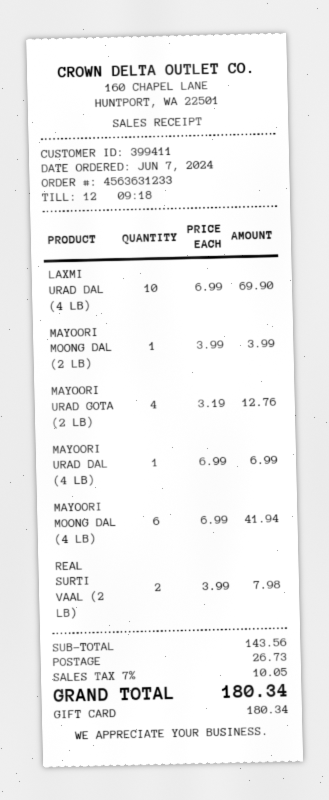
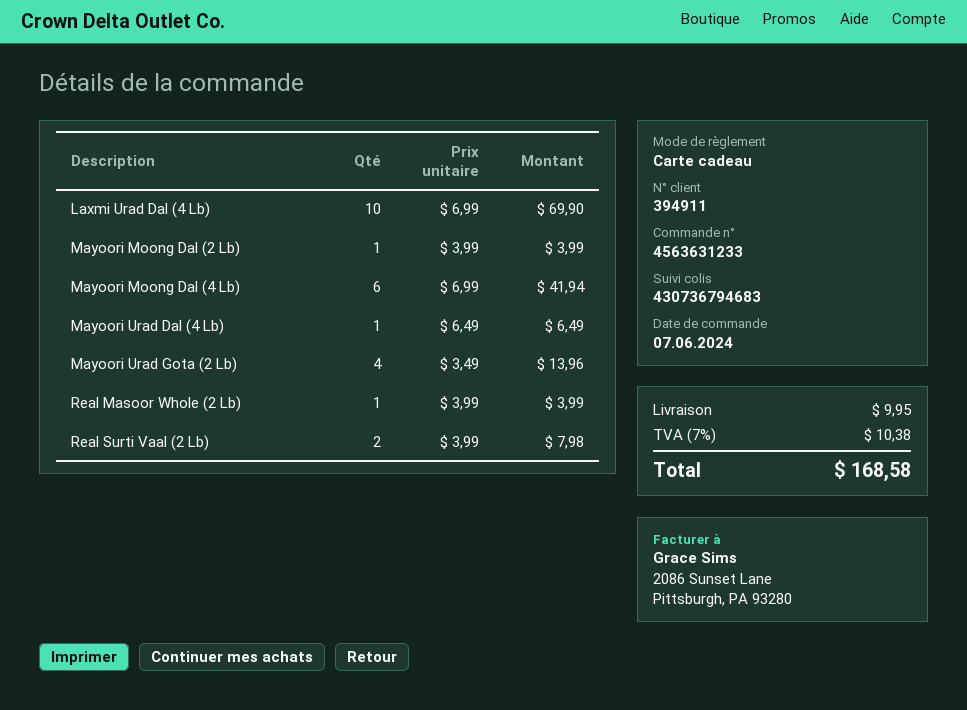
customer number: 399411 -> 394911
MAYOORI URAD GOTA (2 LB): 4 x 3.19 = 12.76 -> 4 x 3.49 = 13.96
MAYOORI URAD DAL (4 LB): 1 x 6.99 = 6.99 -> 1 x 6.49 = 6.49
Real Masoor Whole (2 Lb): none -> 1 x 3.99 = 3.99
shipping: 26.73 -> 9.95
tax: 7% = 10.05 -> 7% = 10.38
total: 180.34 -> 168.58

